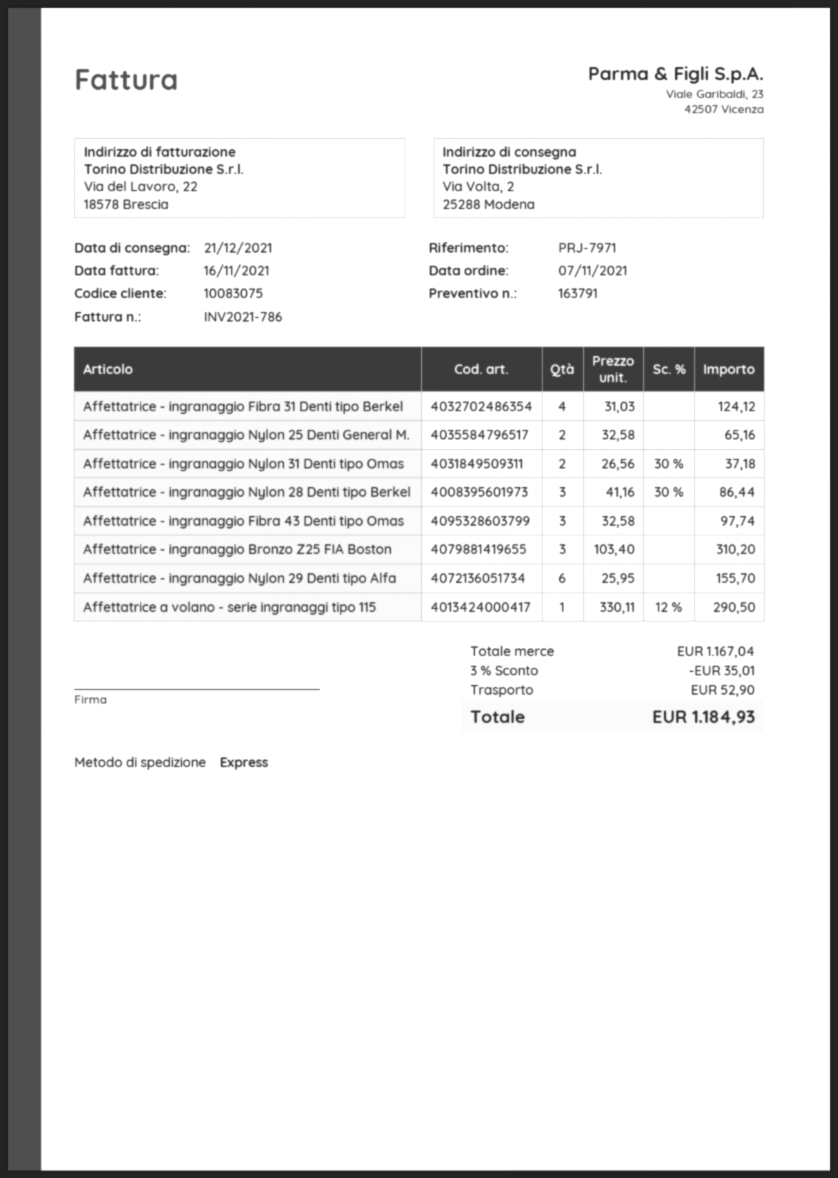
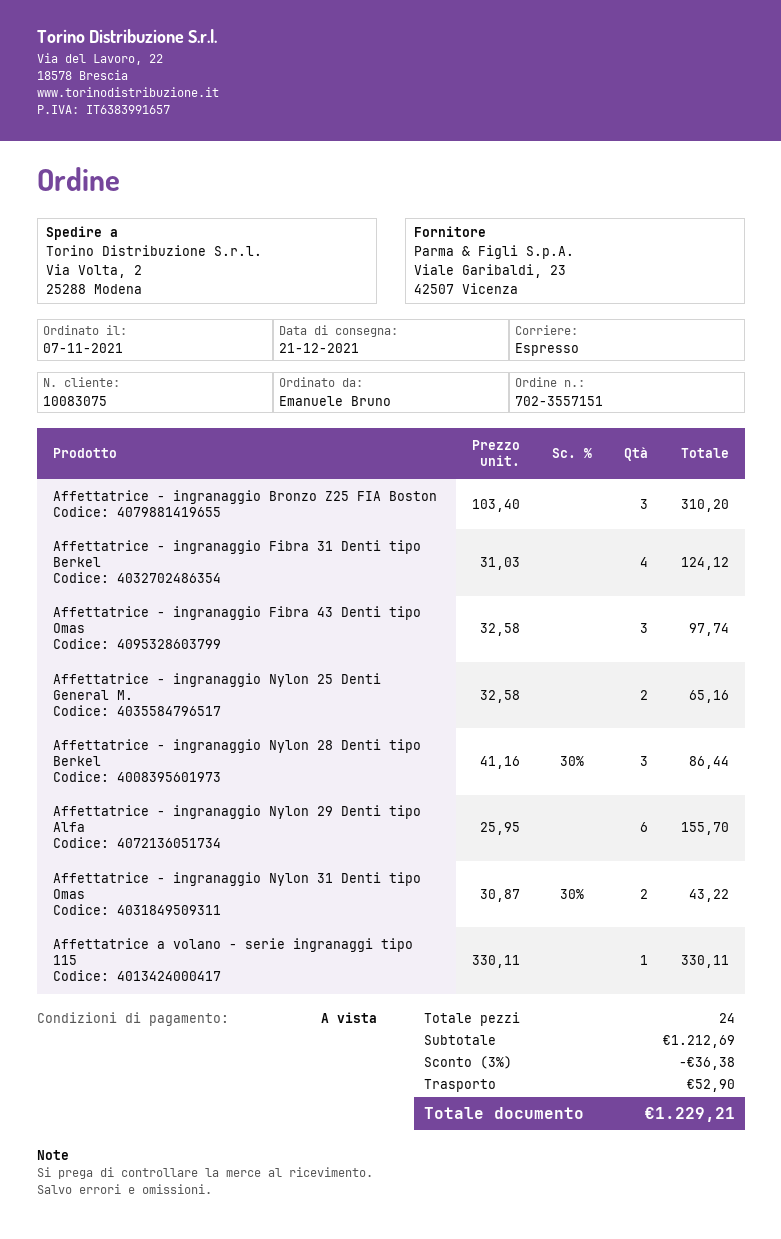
Affettatrice - ingranaggio Nylon 31 Denti tipo Omas: 2 x 26.56 - 30% = 37.18 -> 2 x 30.87 - 30% = 43.22
Affettatrice a volano - serie ingranaggi tipo 115: 1 x 330.11 - 12% = 290.50 -> 1 x 330.11 = 330.11
subtotal: 1167.04 -> 1212.69
discount: 3% = 35.01 -> 3% = 36.38
total: 1184.93 -> 1229.21

